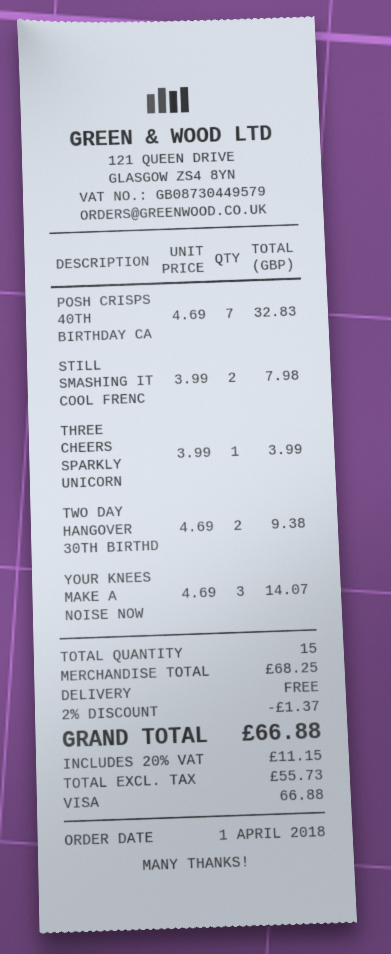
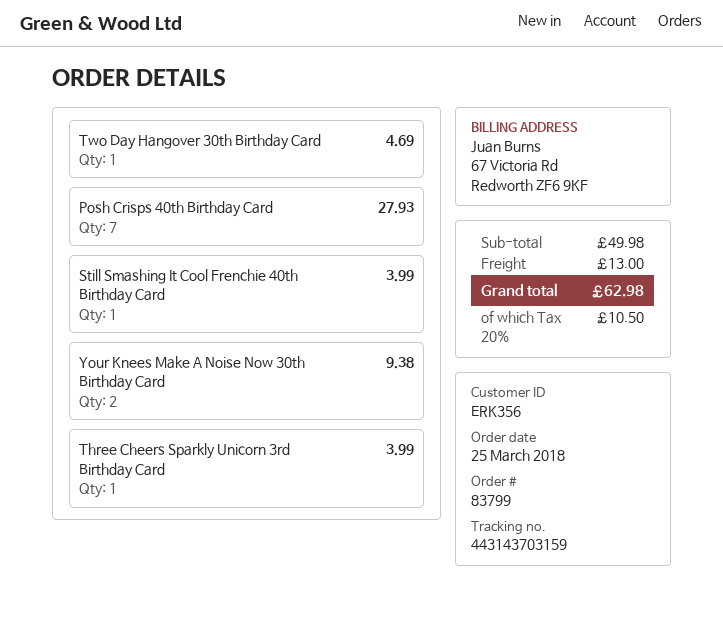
order date: 2018-04-01 -> 2018-03-25
POSH CRISPS 40TH BIRTHDAY CA: 7 for 32.83 -> 7 for 27.93
STILL SMASHING IT COOL FRENC: 2 for 7.98 -> 1 for 3.99
TWO DAY HANGOVER 30TH BIRTHD: 2 for 9.38 -> 1 for 4.69
YOUR KNEES MAKE A NOISE NOW: 3 for 14.07 -> 2 for 9.38
subtotal: 68.25 -> 49.98
discount: 2% = 1.37 -> none
shipping: 0.00 -> 13.00
tax: 20% = 11.15 -> 20% = 10.50
total: 66.88 -> 62.98

